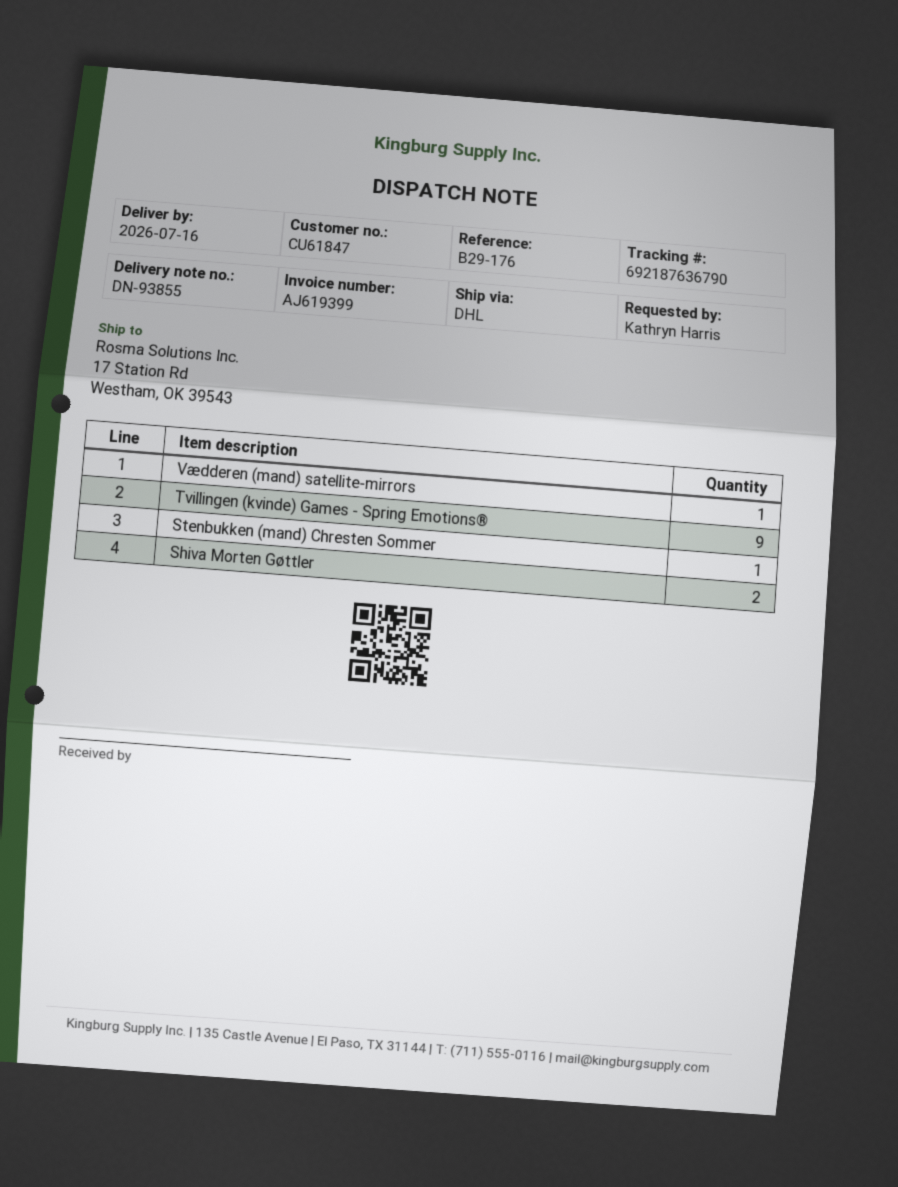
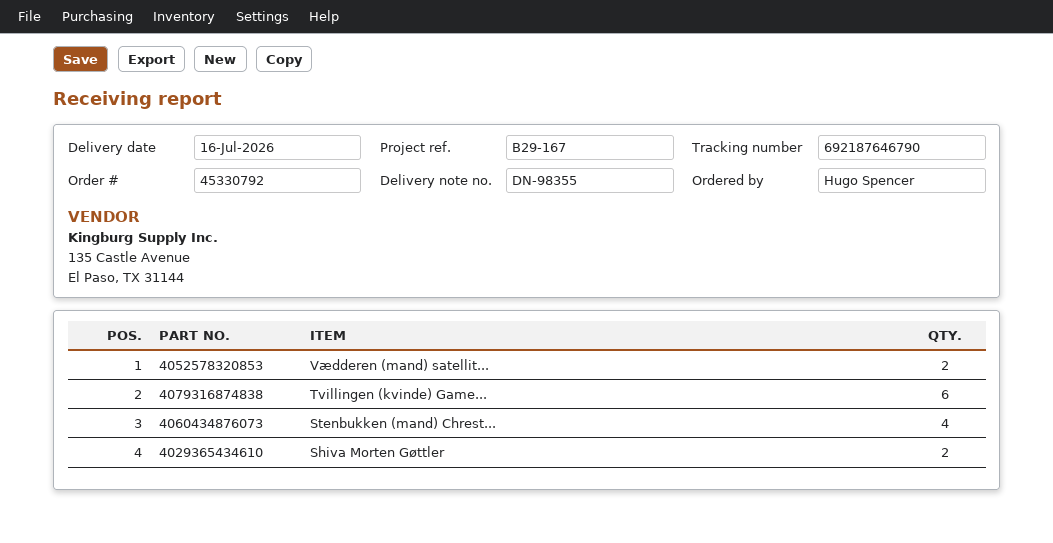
delivery note number: DN-93855 -> DN-98355
reference: B29-176 -> B29-167
ordered by: Kathryn Harris -> Hugo Spencer
tracking number: 692187636790 -> 692187646790
Vædderen (mand) satellite-mirrors: 1 -> 2
Tvillingen (kvinde) Games - Spring Emotions®: 9 -> 6
Stenbukken (mand) Chresten Sommer: 1 -> 4

